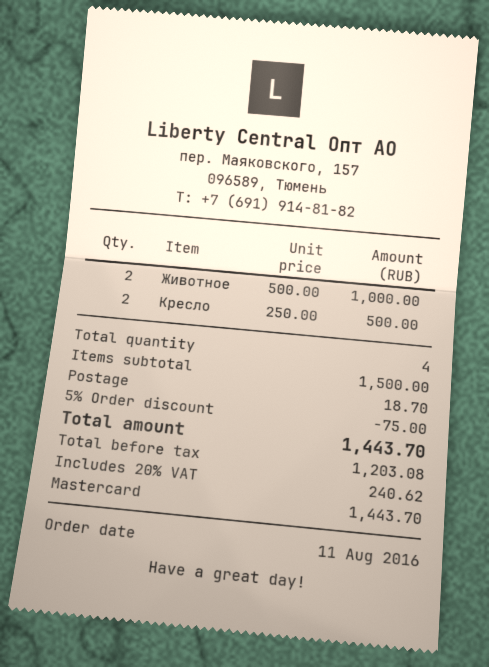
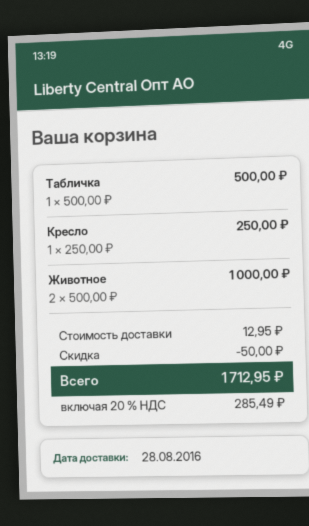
Кресло: 2 x 250.00 = 500.00 -> 1 x 250.00 = 250.00
Табличка: none -> 1 x 500.00 = 500.00
discount: 75.00 -> 50.00
shipping: 18.70 -> 12.95
tax: 20% = 240.62 -> 20% = 285.49
total: 1443.70 -> 1712.95

